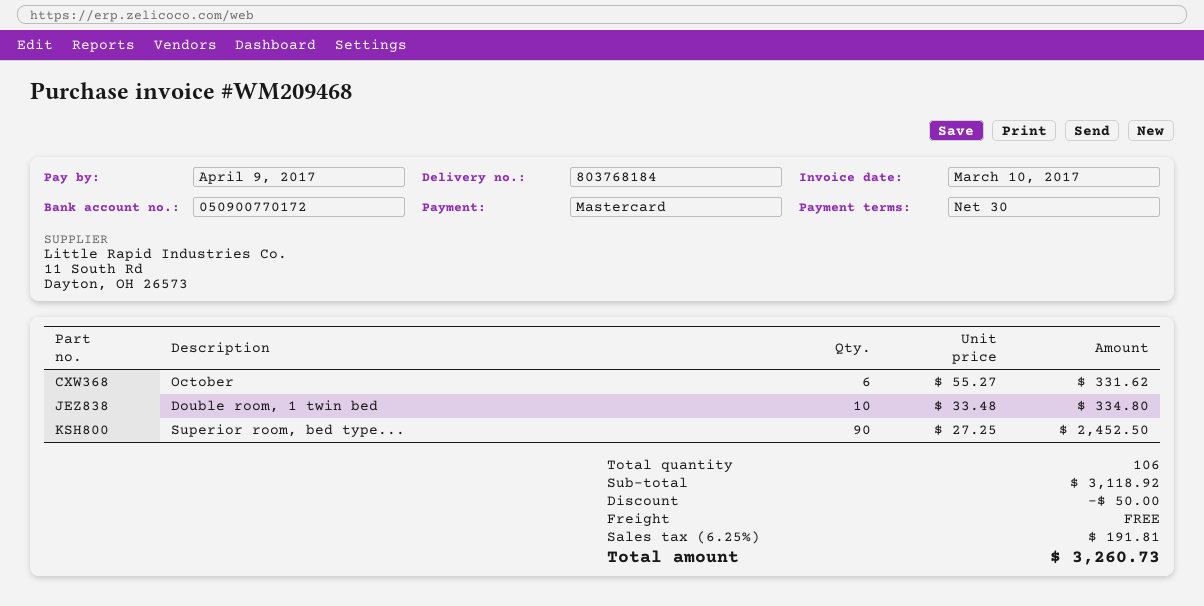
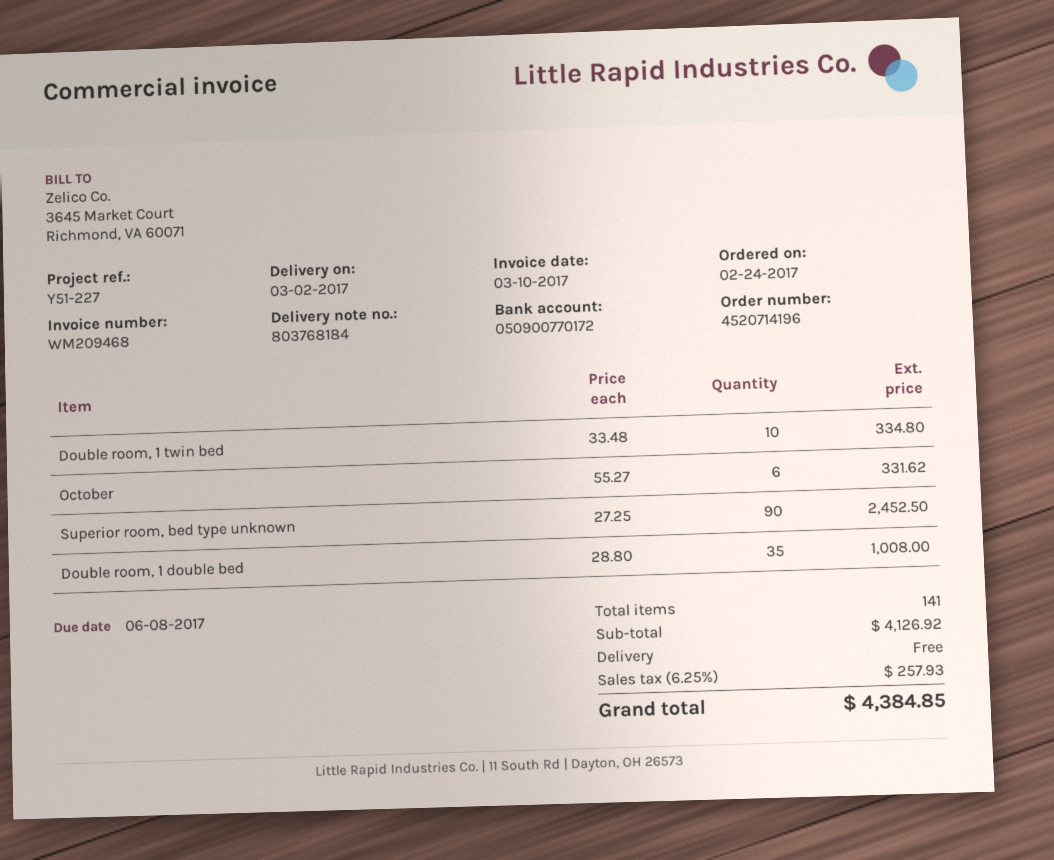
due date: 2017-04-09 -> 2017-06-08
Double room, 1 double bed: none -> 35 x 28.80 = 1008.00
total quantity: 106 -> 141
subtotal: 3118.92 -> 4126.92
discount: 50.00 -> none
tax: 6.25% = 191.81 -> 6.25% = 257.93
total: 3260.73 -> 4384.85

